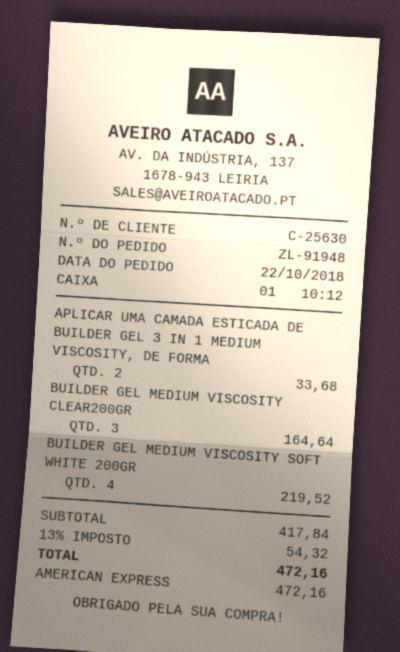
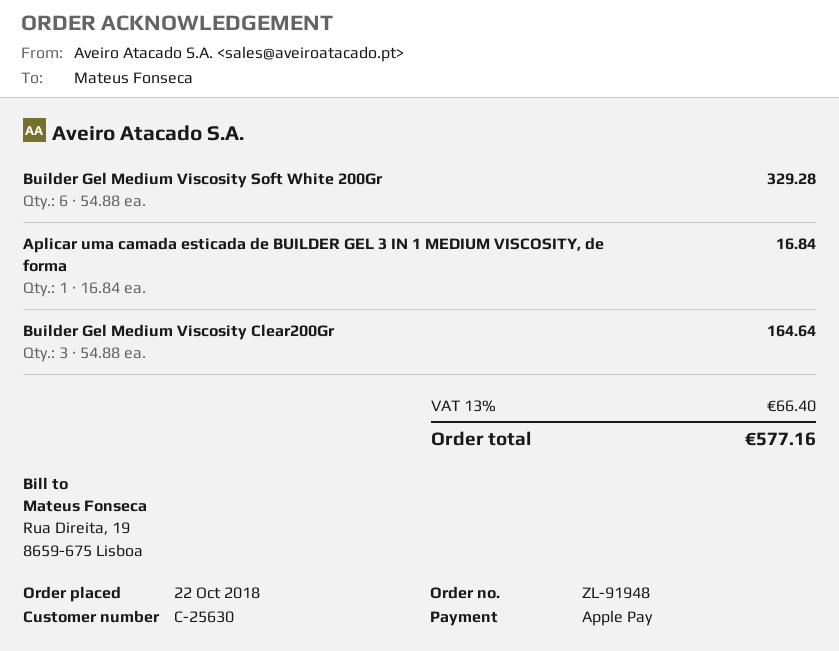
payment method: American Express -> Apple Pay
APLICAR UMA CAMADA ESTICADA DE BUILDER GEL 3 IN 1 MEDIUM VISCOSITY, DE FORMA: 2 for 33.68 -> 1 for 16.84
BUILDER GEL MEDIUM VISCOSITY SOFT WHITE 200GR: 4 for 219.52 -> 6 for 329.28
tax: 13% = 54.32 -> 13% = 66.40
total: 472.16 -> 577.16

